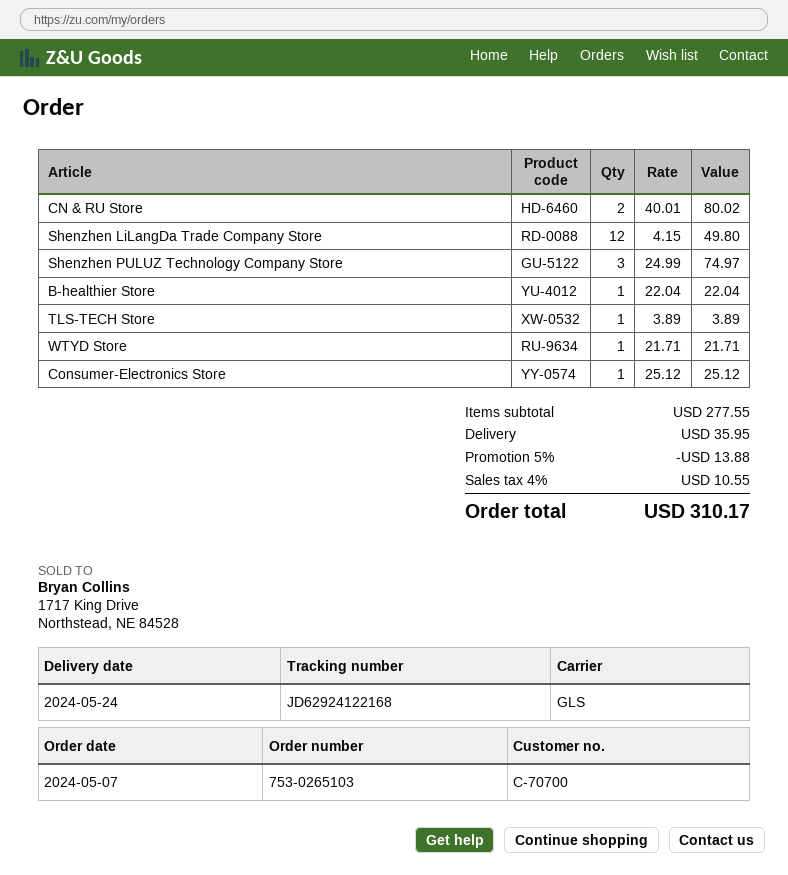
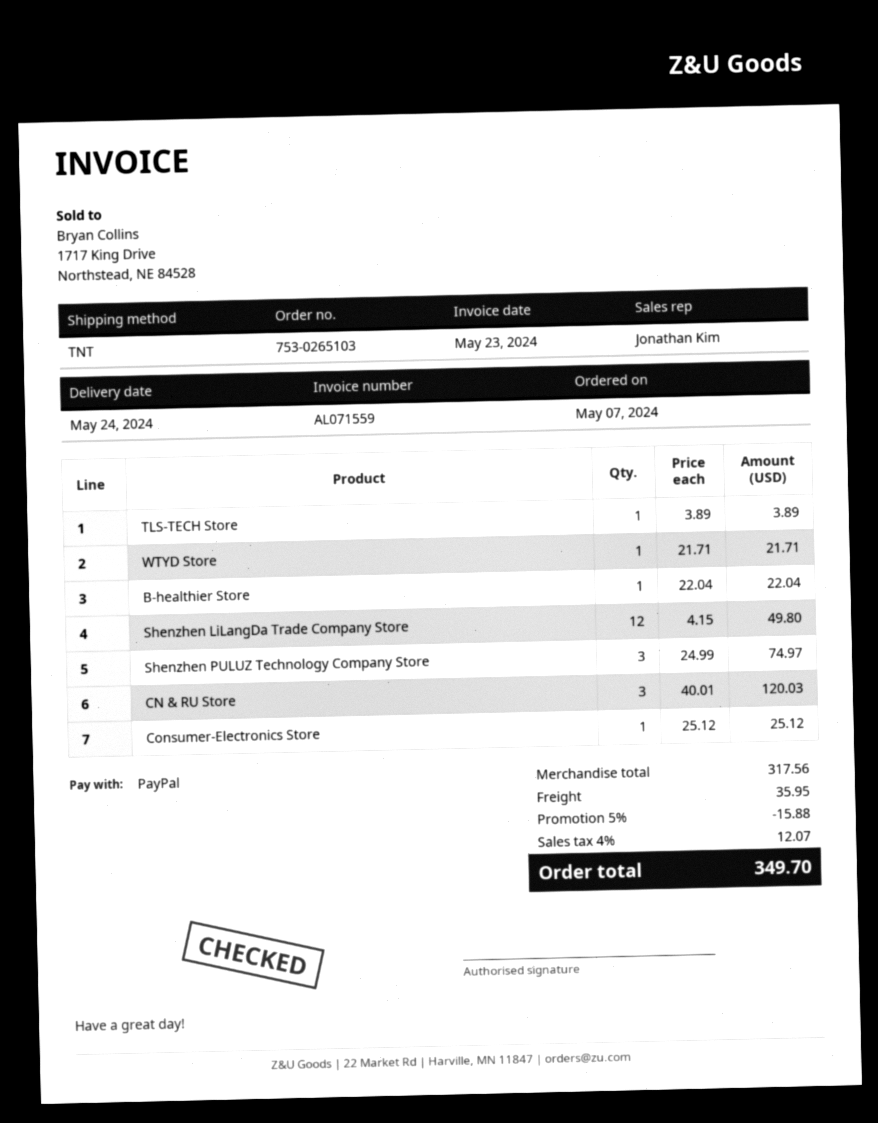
shipping method: GLS -> TNT
CN & RU Store: 2 x 40.01 = 80.02 -> 3 x 40.01 = 120.03
subtotal: 277.55 -> 317.56
discount: 5% = 13.88 -> 5% = 15.88
tax: 4% = 10.55 -> 4% = 12.07
total: 310.17 -> 349.70

